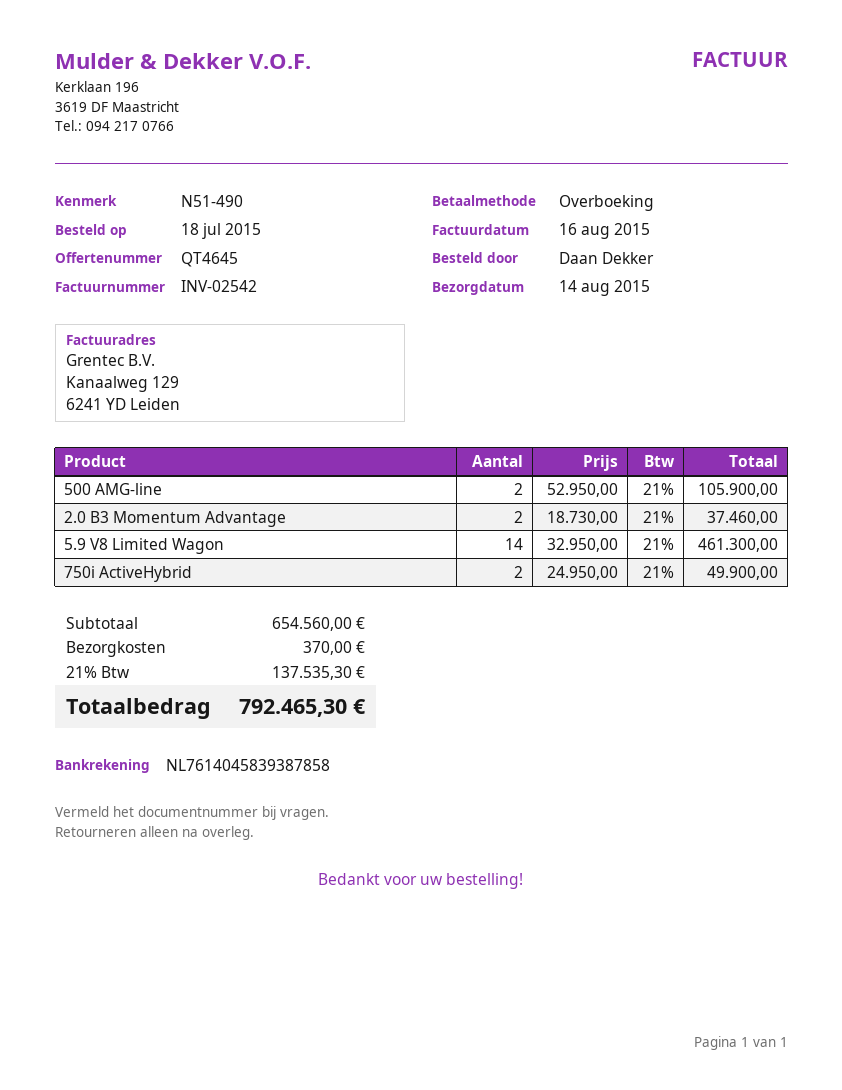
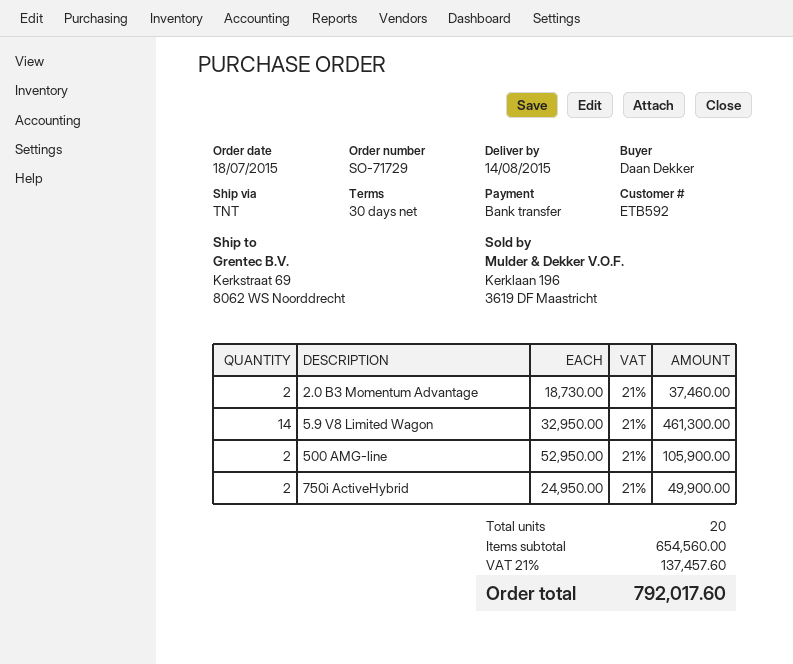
shipping: 370.00 -> none
tax: 21% = 137535.30 -> 21% = 137457.60
total: 792465.30 -> 792017.60

